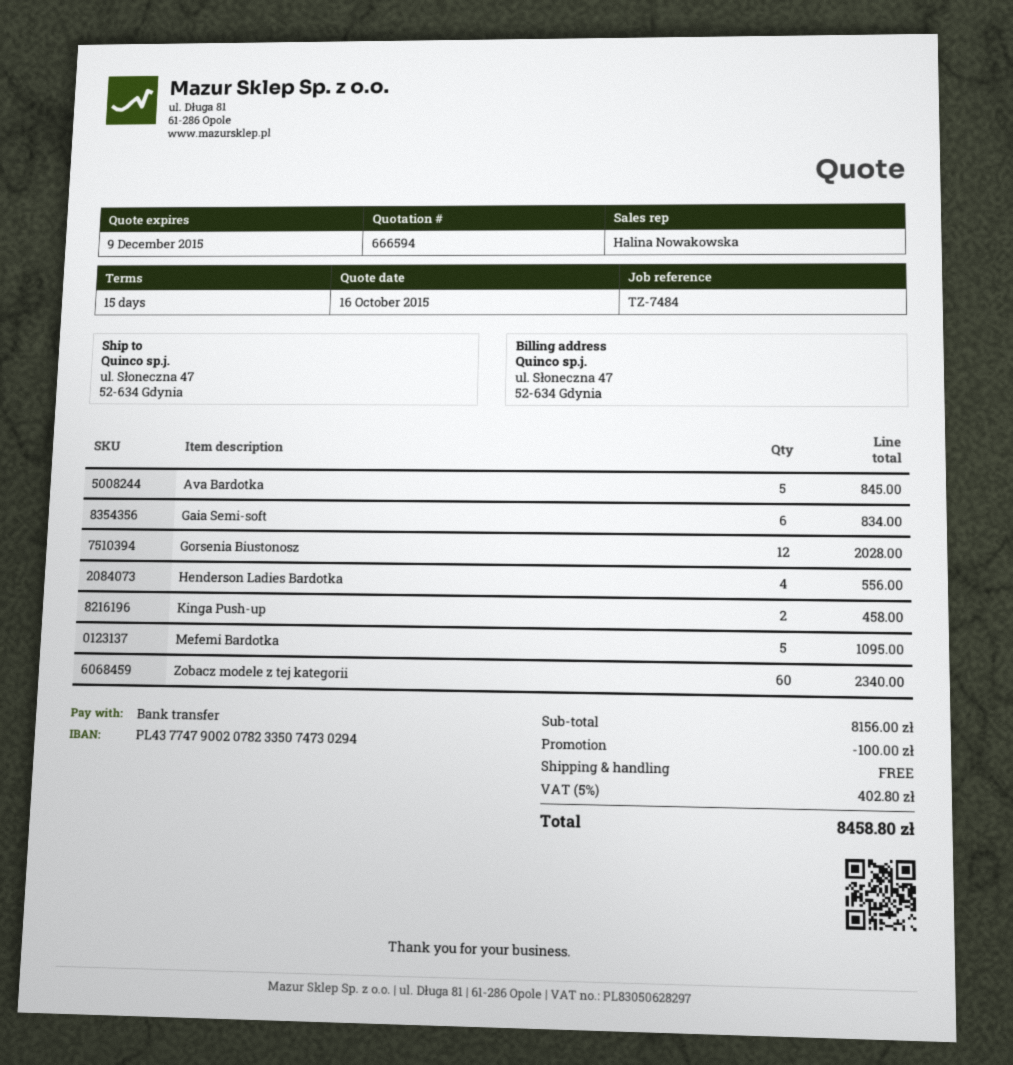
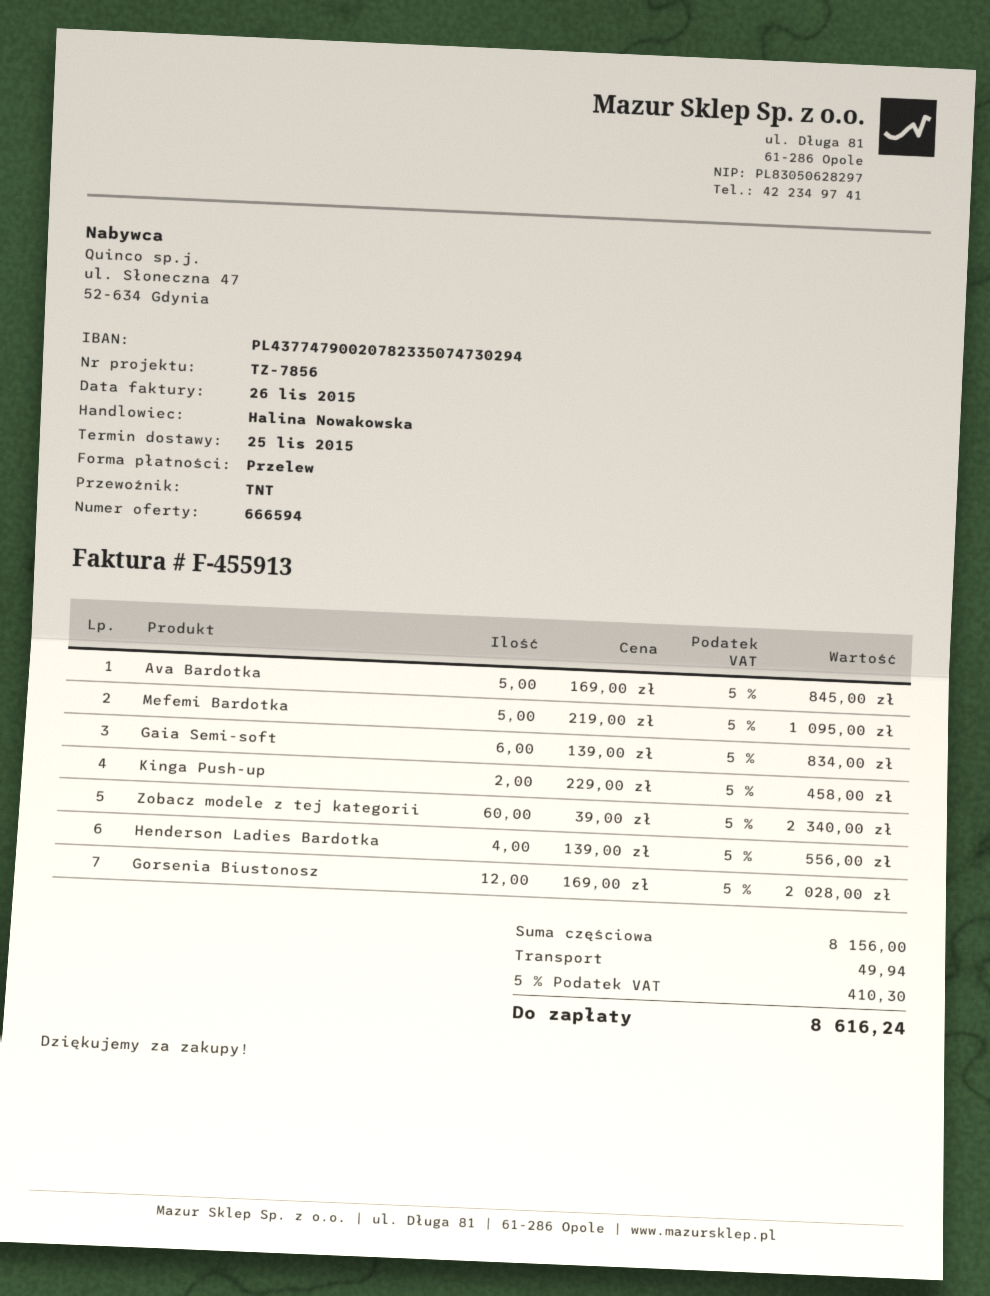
reference: TZ-7484 -> TZ-7856
discount: 100.00 -> none
shipping: 0.00 -> 49.94
tax: 5% = 402.80 -> 5% = 410.30
total: 8458.80 -> 8616.24

